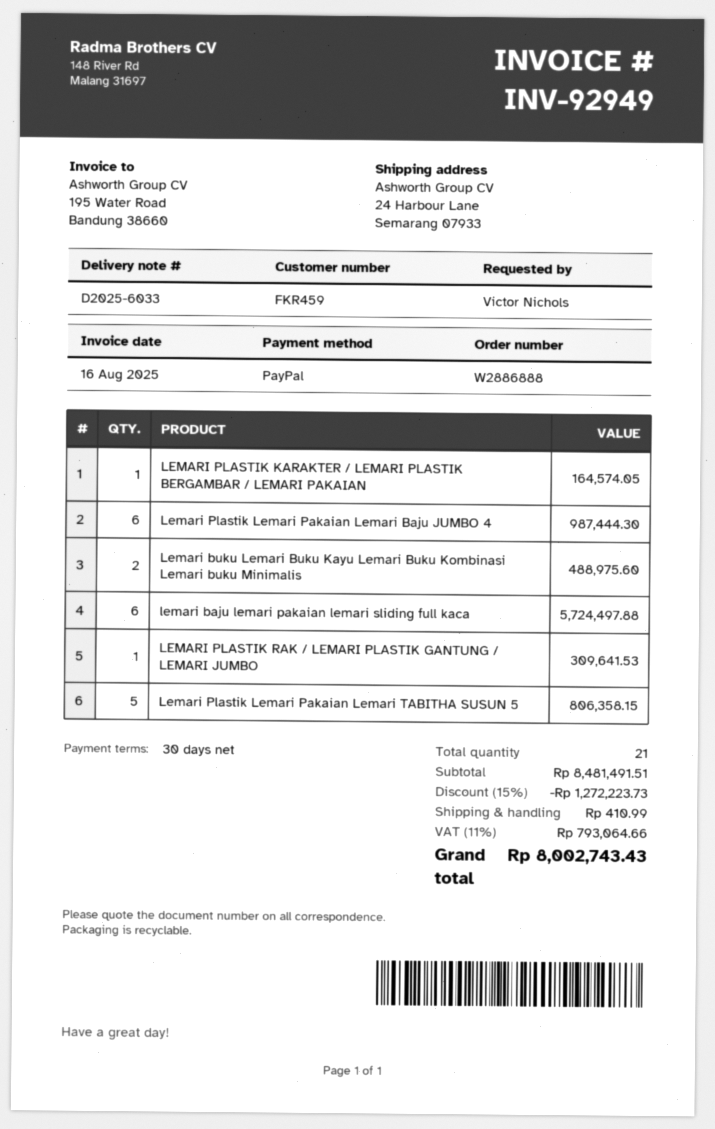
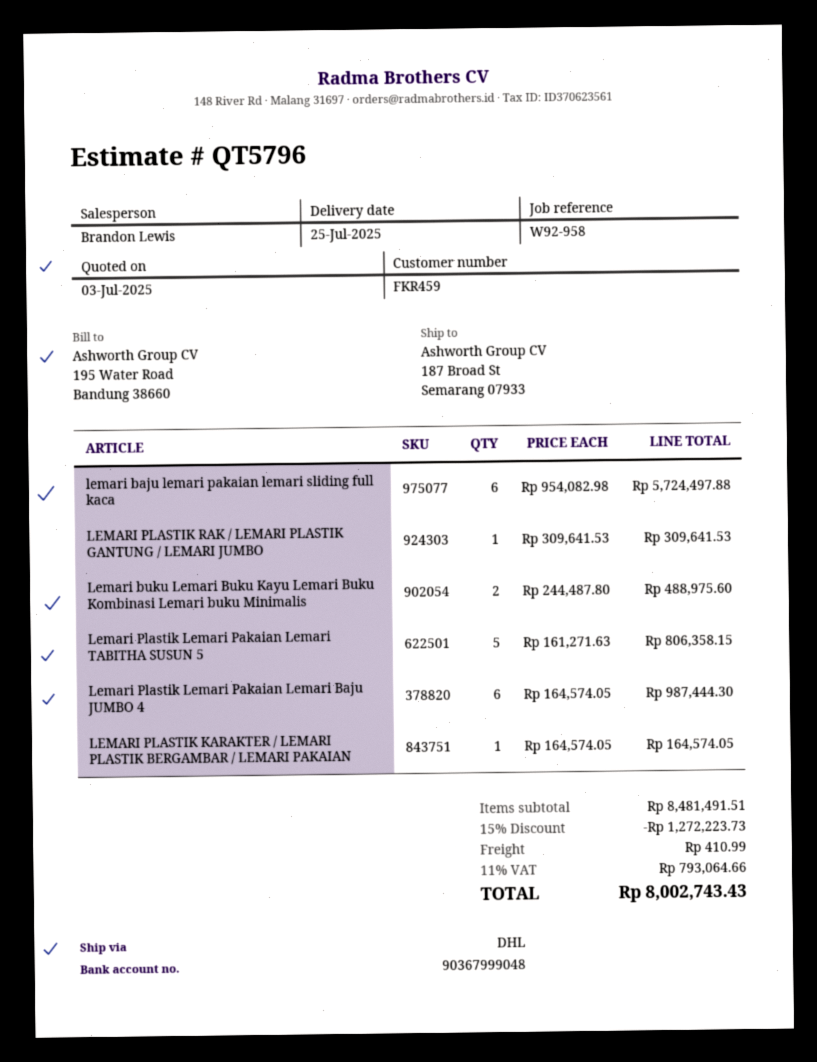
ship to: 24 Harbour Lane, Semarang 07933 -> 187 Broad St, Semarang 07933

